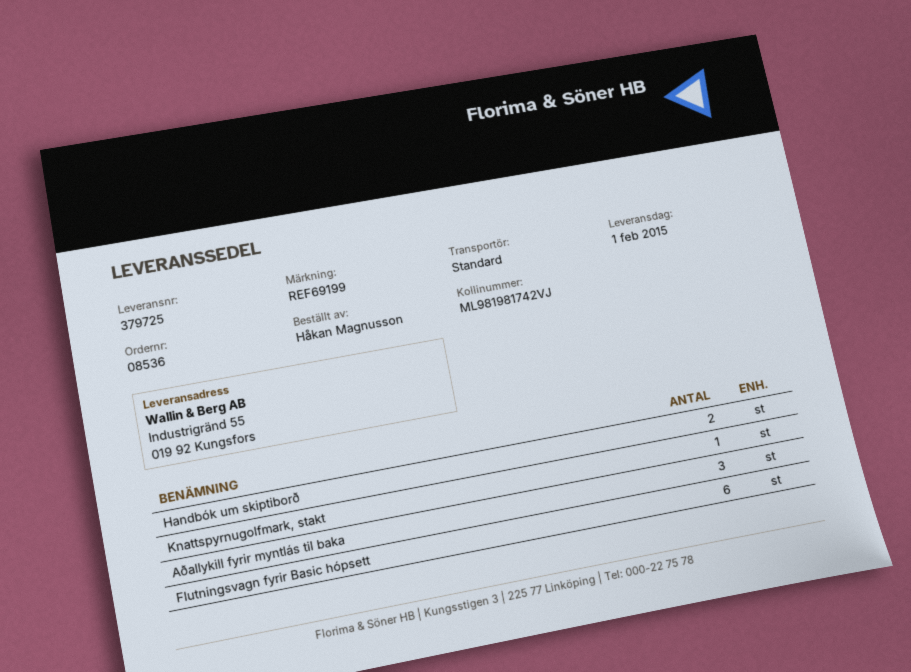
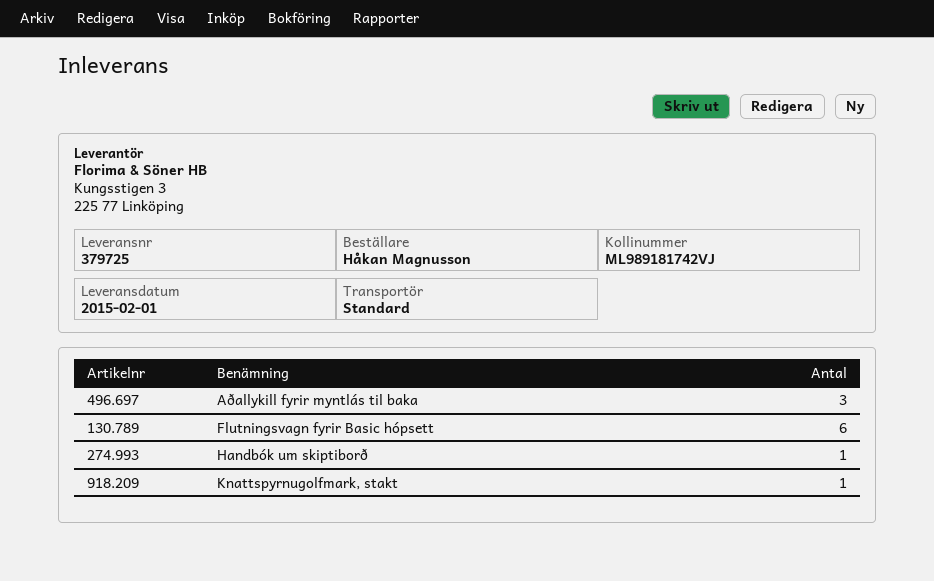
tracking number: ML981981742VJ -> ML989181742VJ
Handbók um skiptiborð: 2 -> 1

